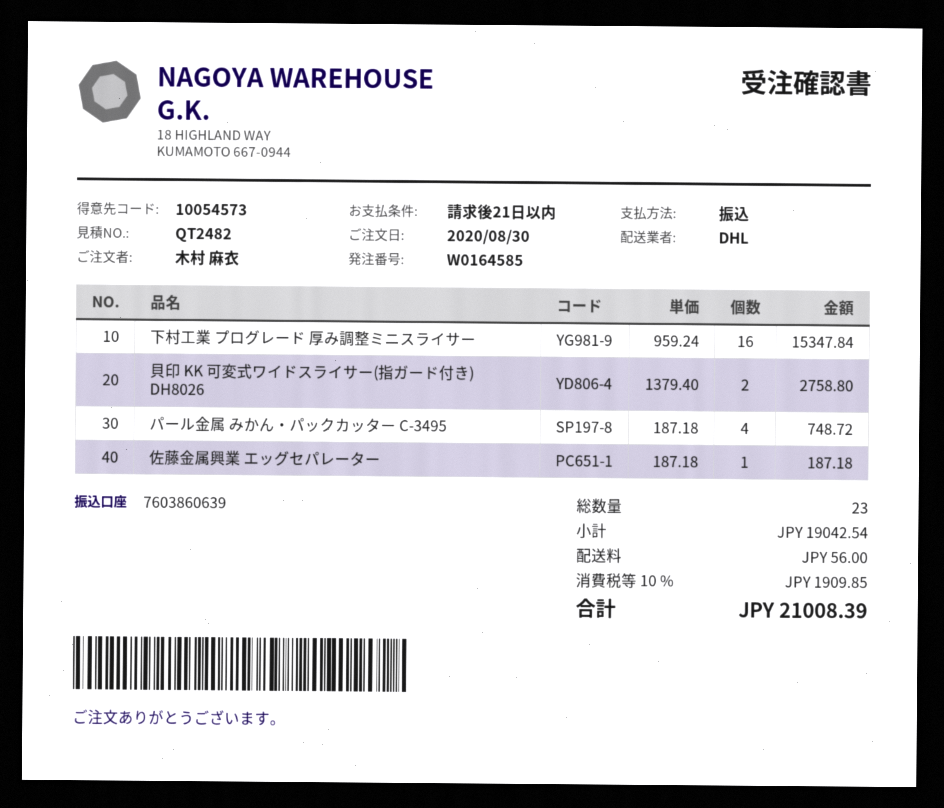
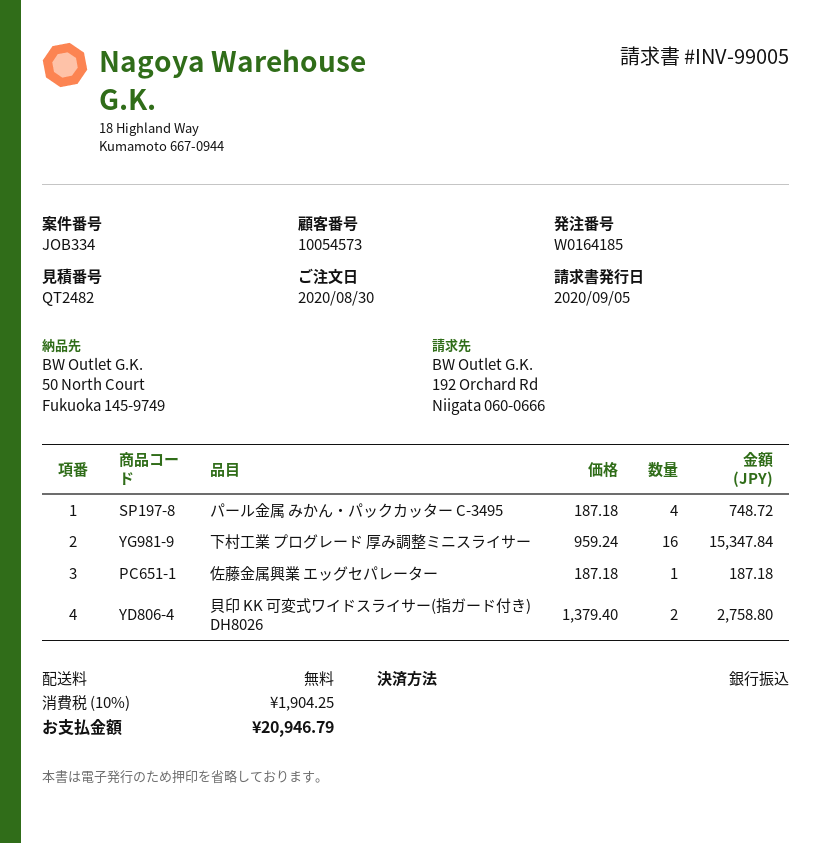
order number: W0164585 -> W0164185
shipping: 56.00 -> 0.00
tax: 10% = 1909.85 -> 10% = 1904.25
total: 21008.39 -> 20946.79

